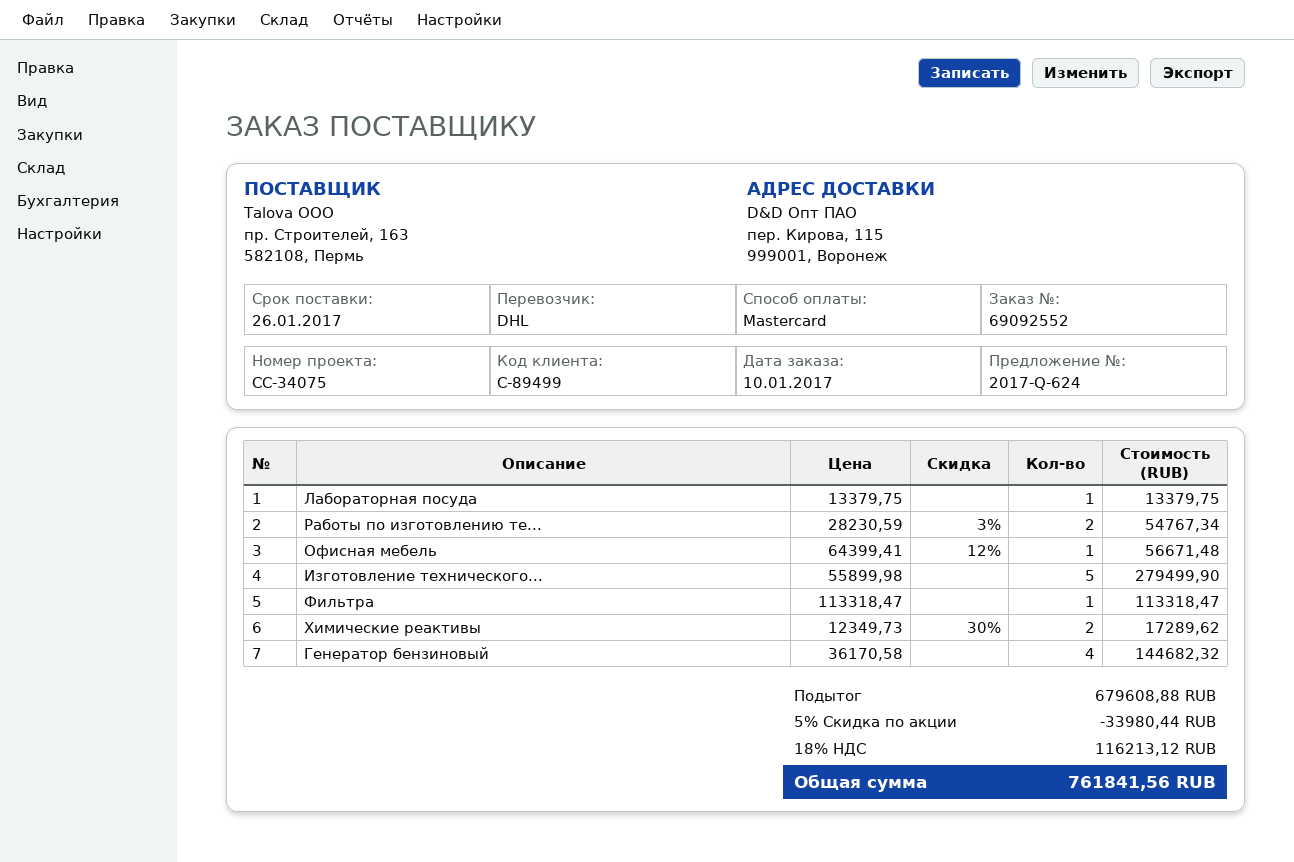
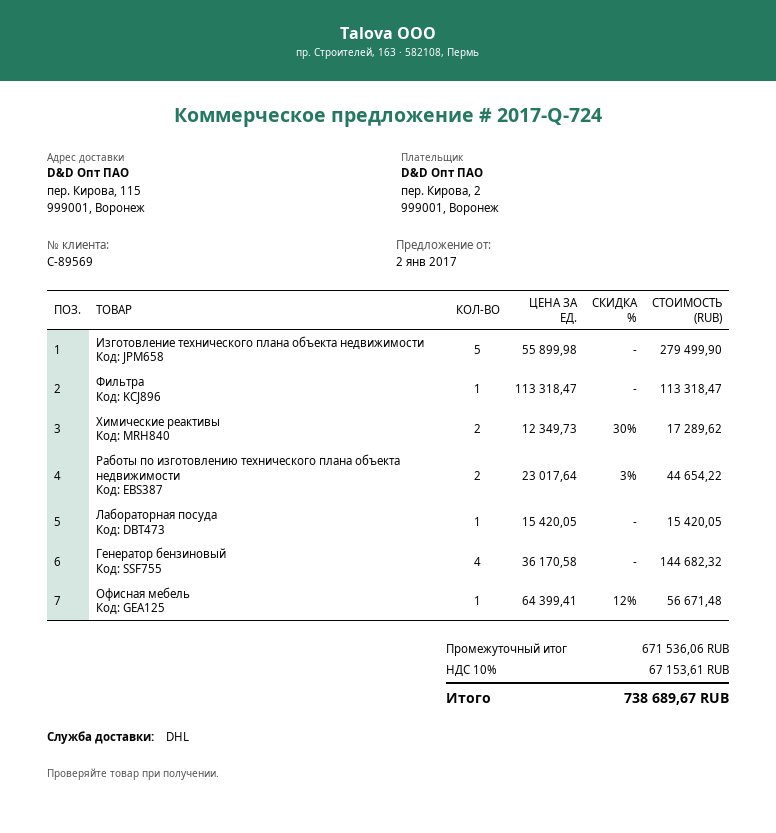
quote number: 2017-Q-624 -> 2017-Q-724
customer number: C-89499 -> C-89569
Лабораторная посуда: 1 x 13379.75 = 13379.75 -> 1 x 15420.05 = 15420.05
Работы по изготовлению те...: 2 x 28230.59 - 3% = 54767.34 -> 2 x 23017.64 - 3% = 44654.22
subtotal: 679608.88 -> 671536.06
discount: 5% = 33980.44 -> none
tax: 18% = 116213.12 -> 10% = 67153.61
total: 761841.56 -> 738689.67

